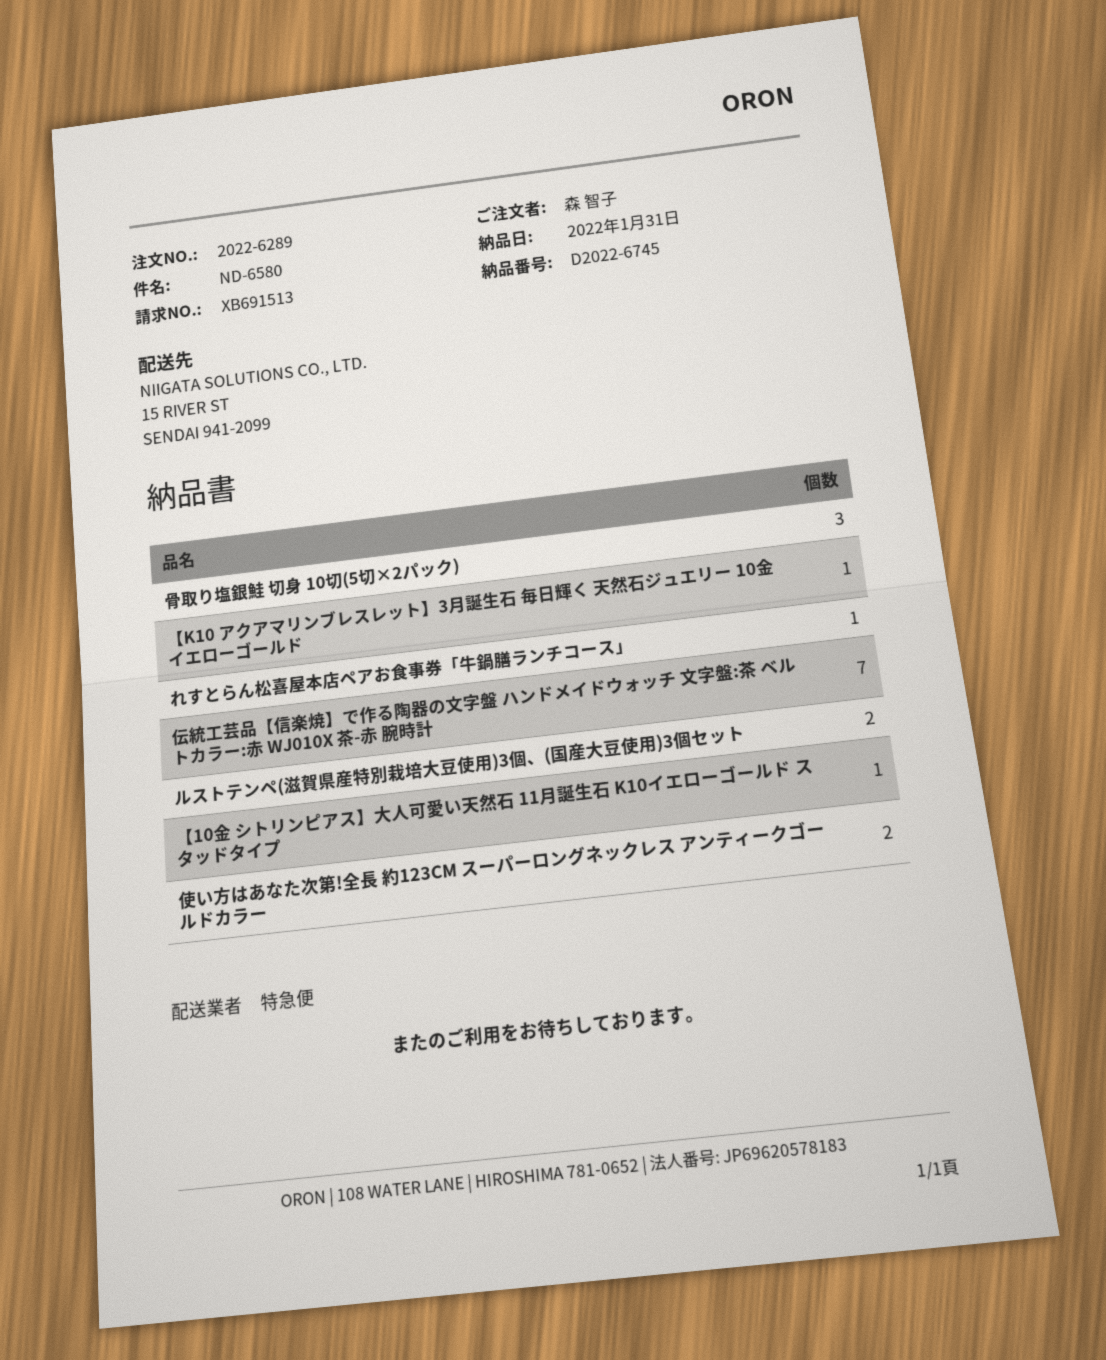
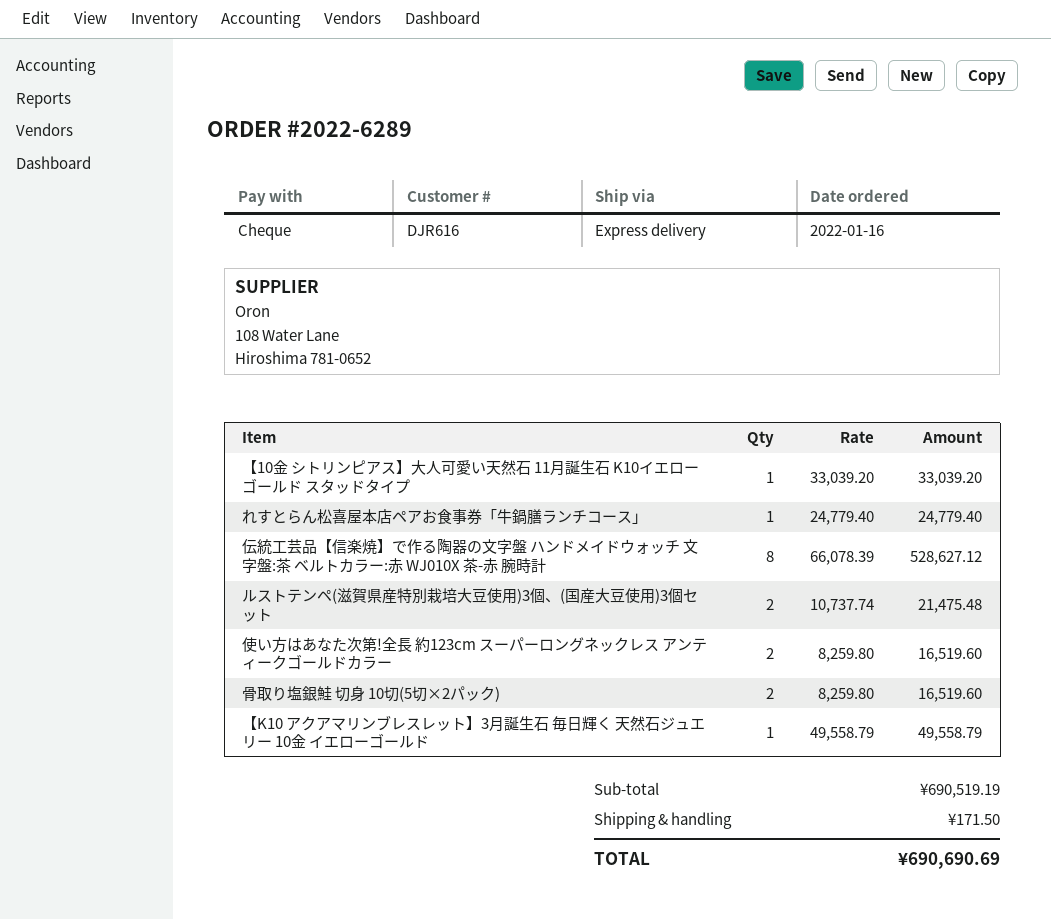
骨取り塩銀鮭 切身 10切(5切×2パック): 3 -> 2
伝統工芸品【信楽焼】で作る陶器の文字盤 ハンドメイドウォッチ 文字盤:茶 ベルトカラー:赤 WJ010X 茶-赤 腕時計: 7 -> 8

